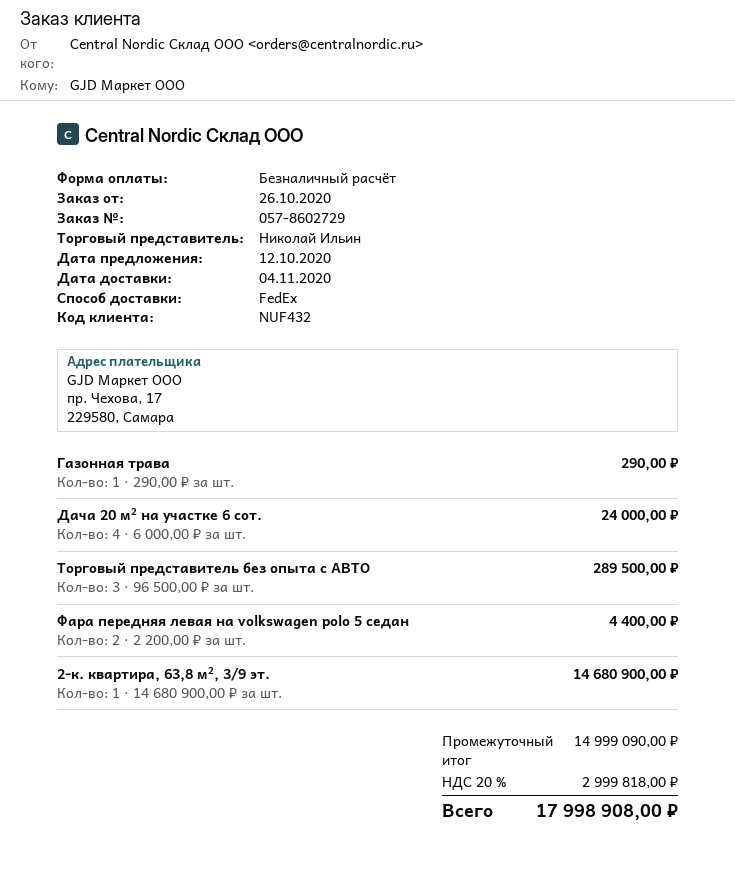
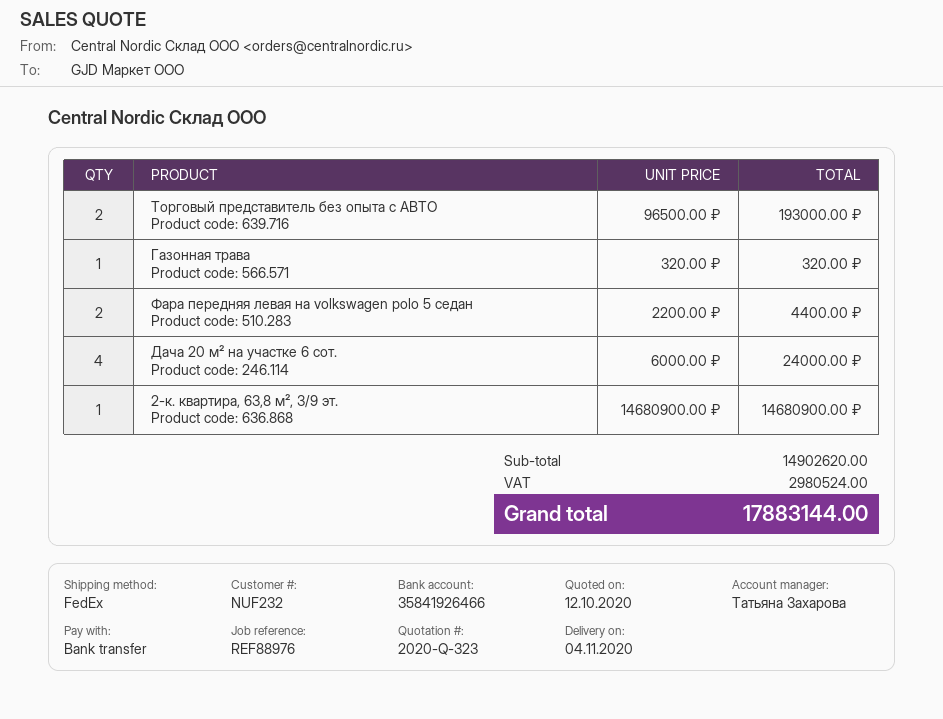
customer number: NUF432 -> NUF232
sales rep: Николай Ильин -> Татьяна Захарова
Газонная трава: 1 x 290.00 = 290.00 -> 1 x 320.00 = 320.00
Торговый представитель без опыта с АВТО: 3 x 96500.00 = 289500.00 -> 2 x 96500.00 = 193000.00
subtotal: 14999090.00 -> 14902620.00
tax: 2999818.00 -> 2980524.00
total: 17998908.00 -> 17883144.00

